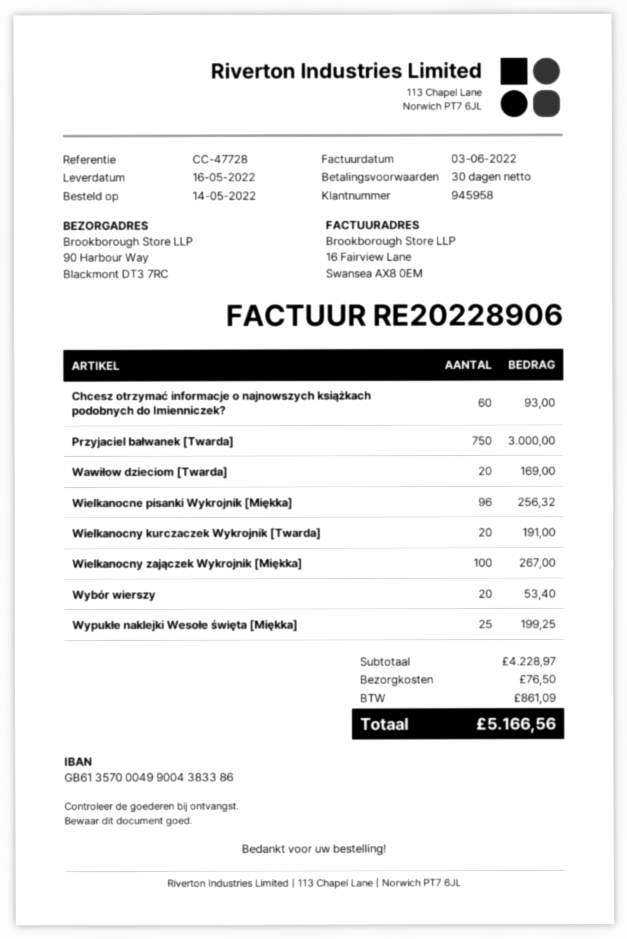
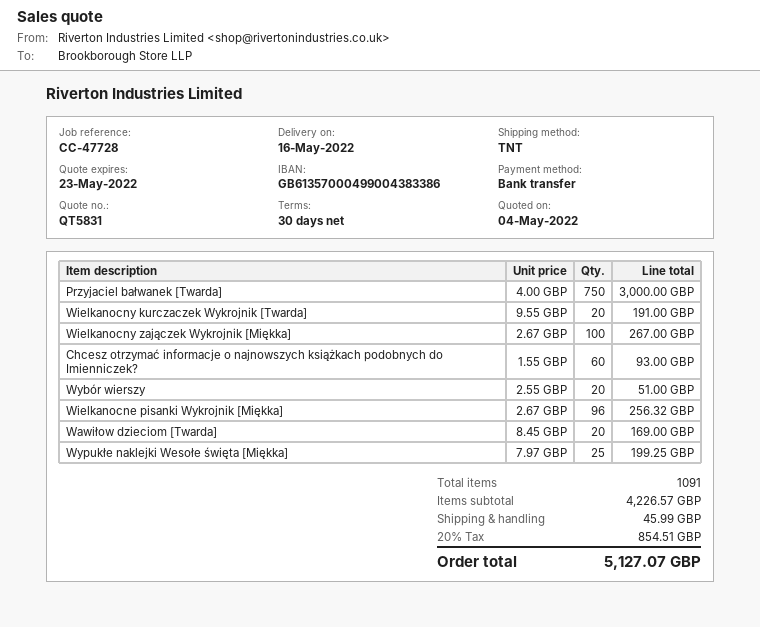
Wybór wierszy: 20 for 53.40 -> 20 for 51.00
subtotal: 4228.97 -> 4226.57
shipping: 76.50 -> 45.99
tax: 861.09 -> 854.51
total: 5166.56 -> 5127.07

